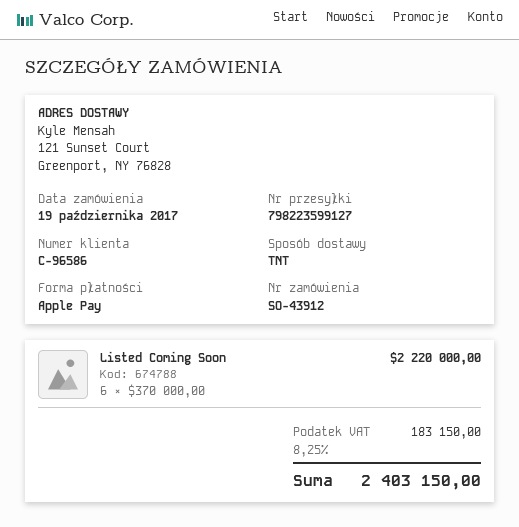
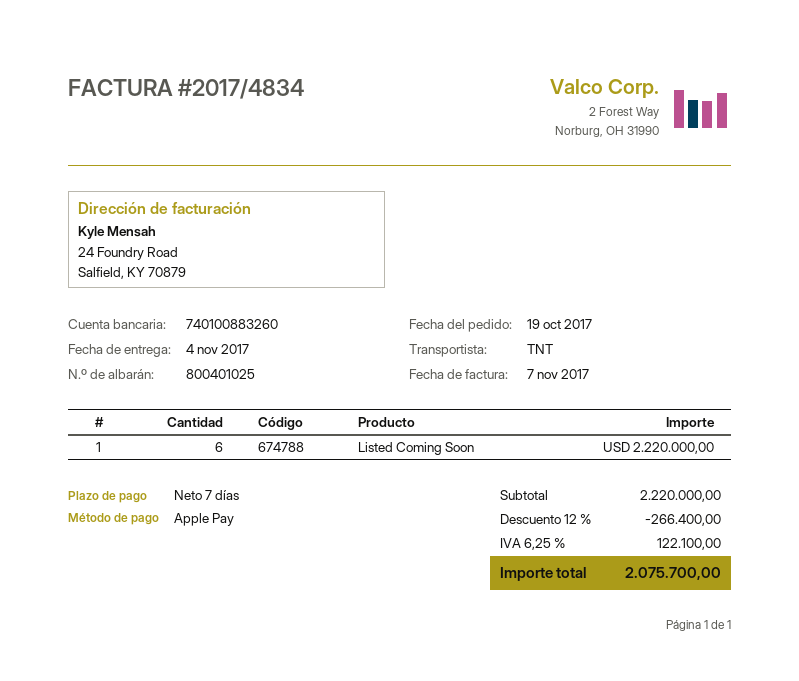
discount: none -> 12% = 266400.00
tax: 8.25% = 183150.00 -> 6.25% = 122100.00
total: 2403150.00 -> 2075700.00

